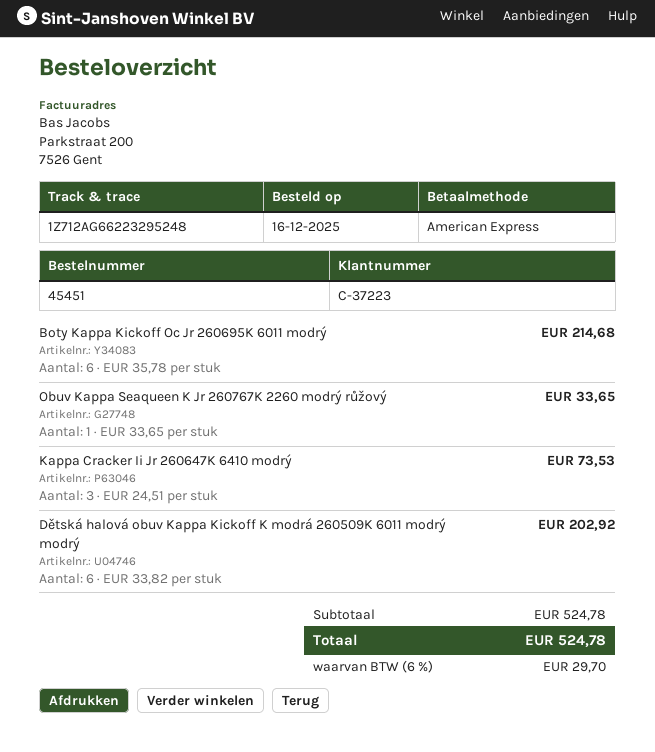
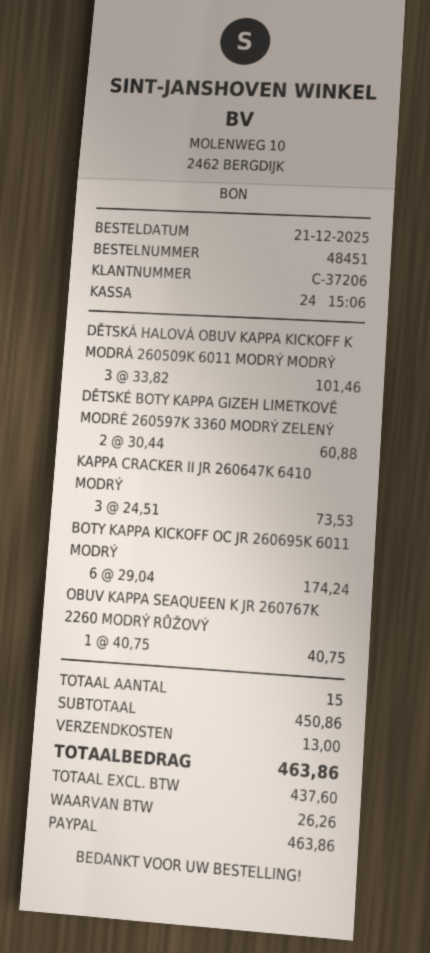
order number: 45451 -> 48451
order date: 2025-12-16 -> 2025-12-21
customer number: C-37223 -> C-37206
payment method: American Express -> PayPal
Boty Kappa Kickoff Oc Jr 260695K 6011 modrý: 6 x 35.78 = 214.68 -> 6 x 29.04 = 174.24
Obuv Kappa Seaqueen K Jr 260767K 2260 modrý růžový: 1 x 33.65 = 33.65 -> 1 x 40.75 = 40.75
Dětská halová obuv Kappa Kickoff K modrá 260509K 6011 modrý modrý: 6 x 33.82 = 202.92 -> 3 x 33.82 = 101.46
DĚTSKÉ BOTY KAPPA GIZEH LIMETKOVĚ MODRÉ 260597K 3360 MODRÝ ZELENÝ: none -> 2 x 30.44 = 60.88
subtotal: 524.78 -> 450.86
shipping: none -> 13.00
tax: 29.70 -> 26.26
total: 524.78 -> 463.86

